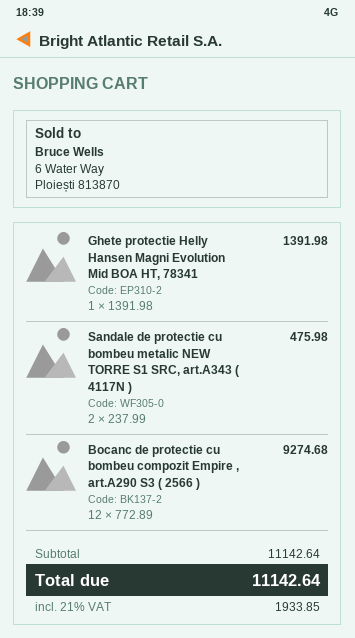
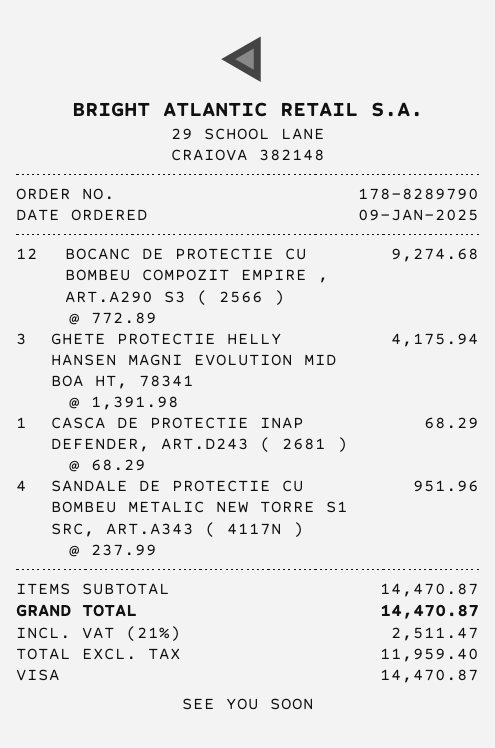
Ghete protectie Helly Hansen Magni Evolution Mid BOA HT, 78341: 1 x 1391.98 = 1391.98 -> 3 x 1391.98 = 4175.94
Sandale de protectie cu bombeu metalic NEW TORRE S1 SRC, art.A343 ( 4117N ): 2 x 237.99 = 475.98 -> 4 x 237.99 = 951.96
CASCA DE PROTECTIE INAP DEFENDER, ART.D243 ( 2681 ): none -> 1 x 68.29 = 68.29
subtotal: 11142.64 -> 14470.87
tax: 21% = 1933.85 -> 21% = 2511.47
total: 11142.64 -> 14470.87

